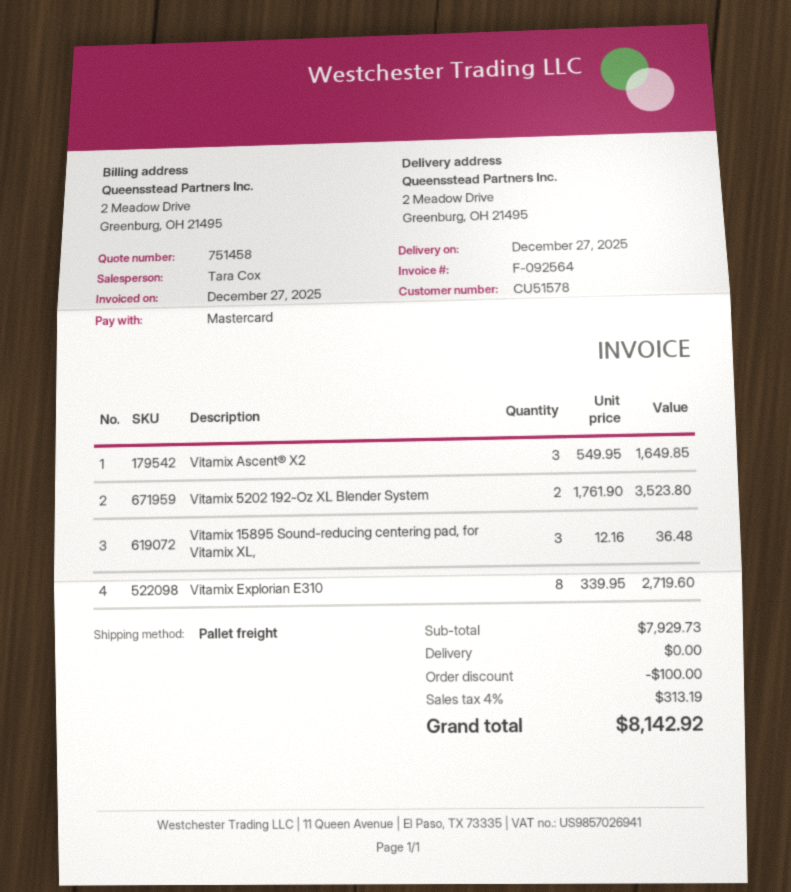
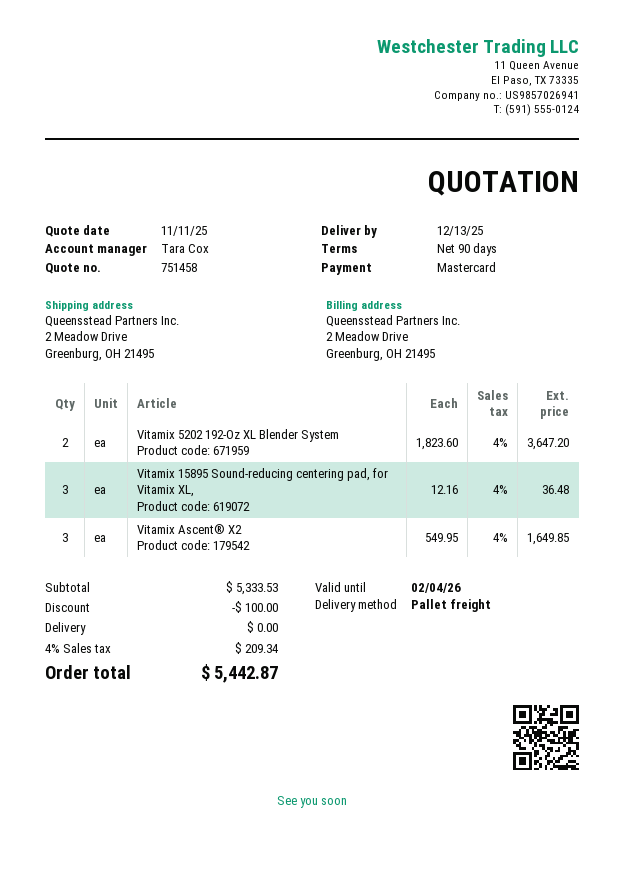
delivery date: 2025-12-27 -> 2025-12-13
Vitamix 5202 192-Oz XL Blender System: 2 x 1761.90 = 3523.80 -> 2 x 1823.60 = 3647.20
Vitamix Explorian E310: 8 x 339.95 = 2719.60 -> none
subtotal: 7929.73 -> 5333.53
tax: 4% = 313.19 -> 4% = 209.34
total: 8142.92 -> 5442.87

